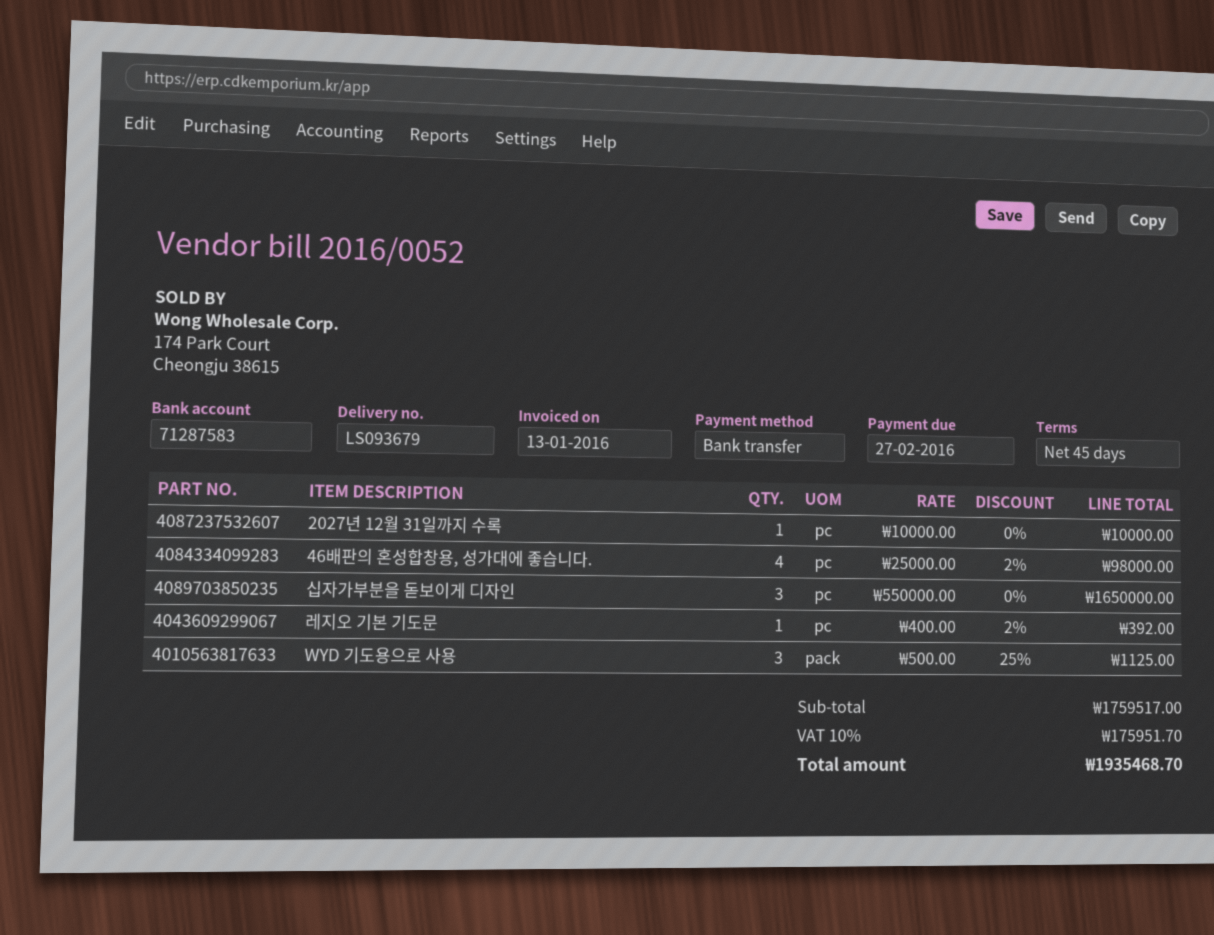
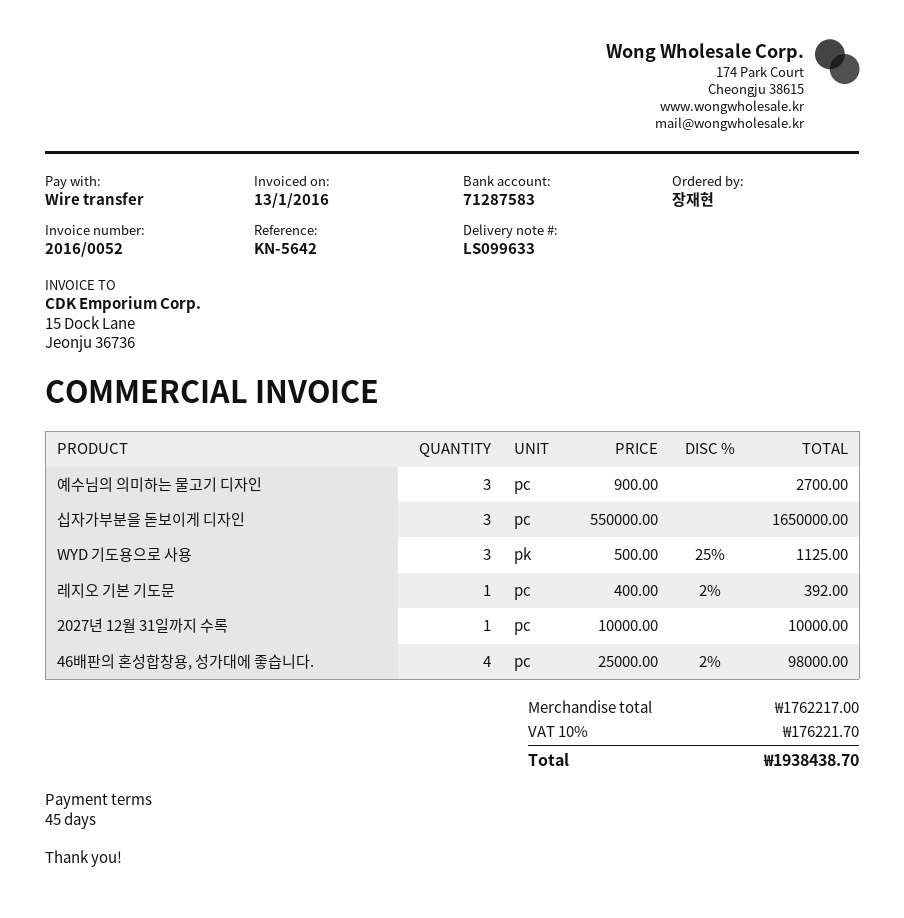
delivery note number: LS093679 -> LS099633
예수님의 의미하는 물고기 디자인: none -> 3 x 900.00 = 2700.00
subtotal: 1759517.00 -> 1762217.00
tax: 10% = 175951.70 -> 10% = 176221.70
total: 1935468.70 -> 1938438.70

